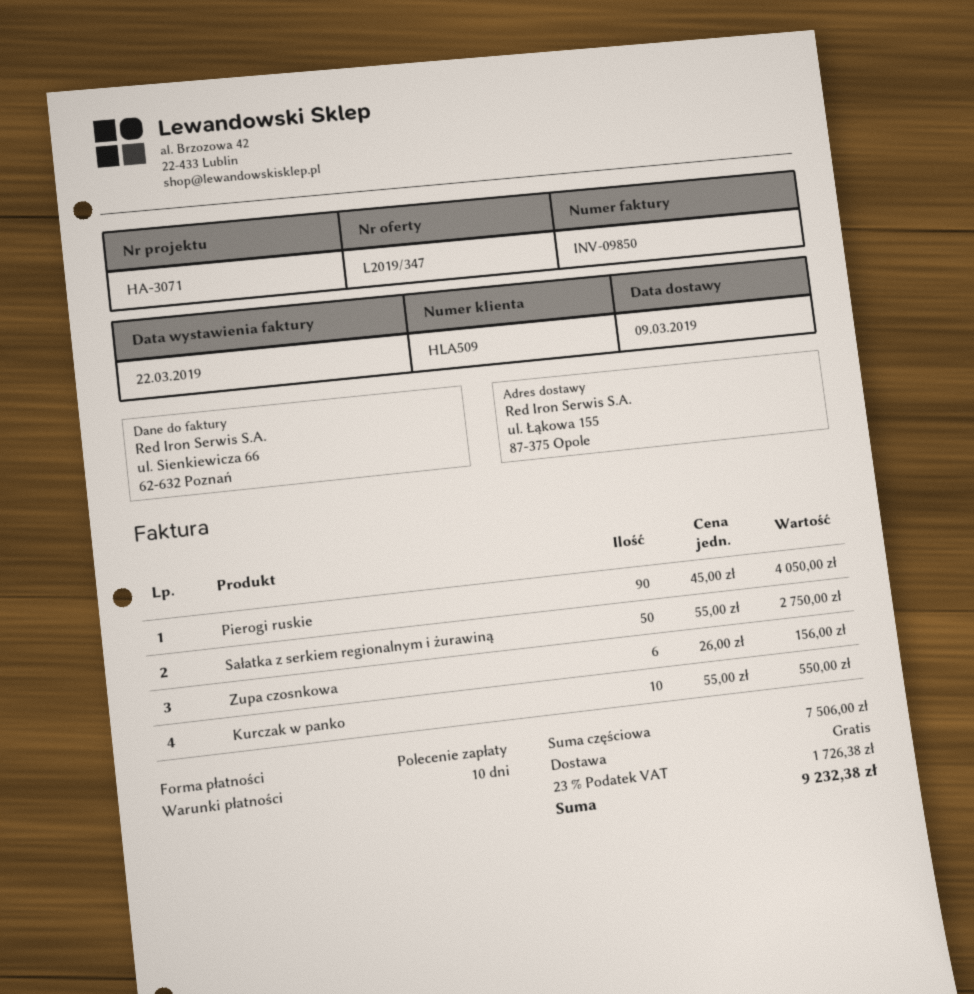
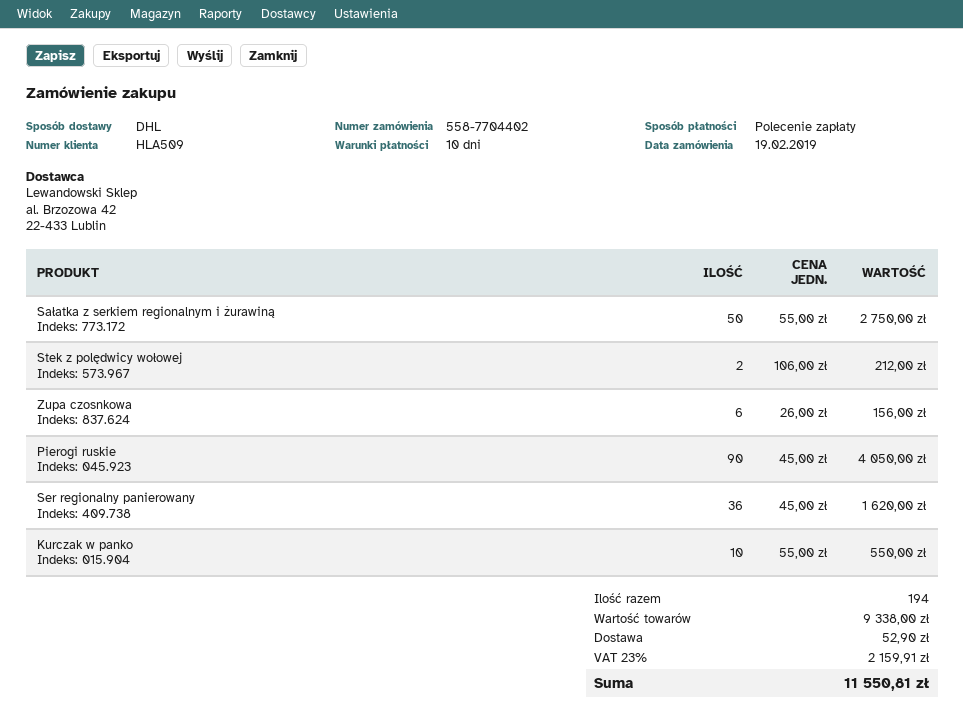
Stek z polędwicy wołowej: none -> 2 x 106.00 = 212.00
Ser regionalny panierowany: none -> 36 x 45.00 = 1620.00
subtotal: 7506.00 -> 9338.00
shipping: 0.00 -> 52.90
tax: 23% = 1726.38 -> 23% = 2159.91
total: 9232.38 -> 11550.81

